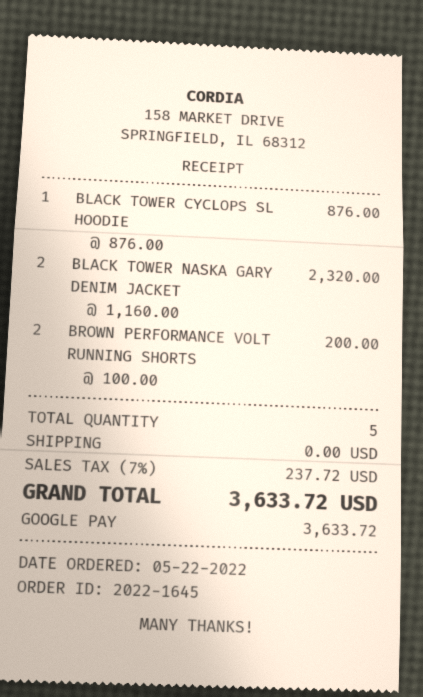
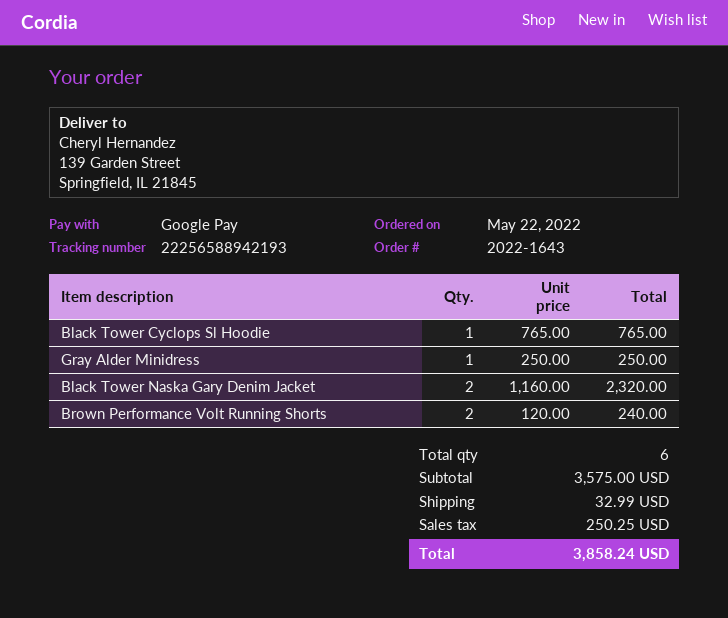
order number: 2022-1645 -> 2022-1643
BLACK TOWER CYCLOPS SL HOODIE: 1 x 876.00 = 876.00 -> 1 x 765.00 = 765.00
BROWN PERFORMANCE VOLT RUNNING SHORTS: 2 x 100.00 = 200.00 -> 2 x 120.00 = 240.00
Gray Alder Minidress: none -> 1 x 250.00 = 250.00
total quantity: 5 -> 6
shipping: 0.00 -> 32.99
tax: 237.72 -> 250.25
total: 3633.72 -> 3858.24

